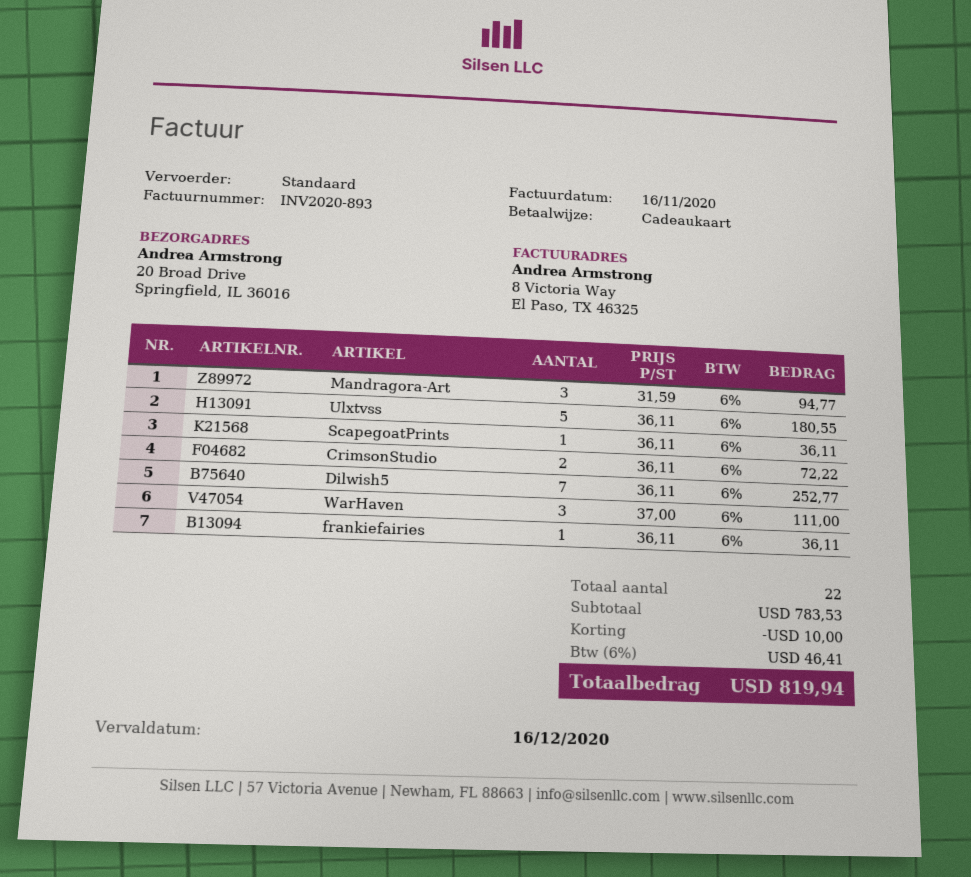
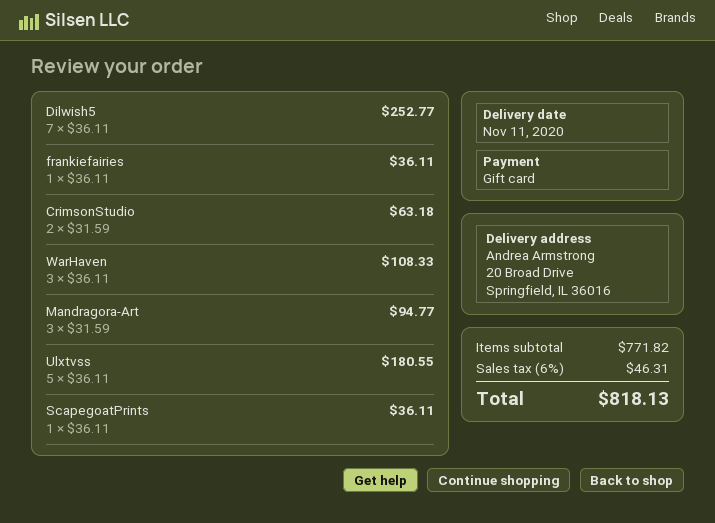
CrimsonStudio: 2 x 36.11 = 72.22 -> 2 x 31.59 = 63.18
WarHaven: 3 x 37.00 = 111.00 -> 3 x 36.11 = 108.33
subtotal: 783.53 -> 771.82
discount: 10.00 -> none
tax: 6% = 46.41 -> 6% = 46.31
total: 819.94 -> 818.13

